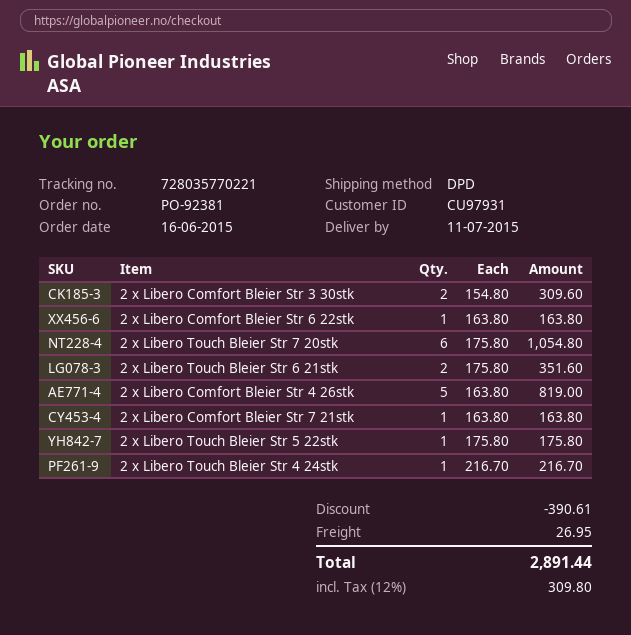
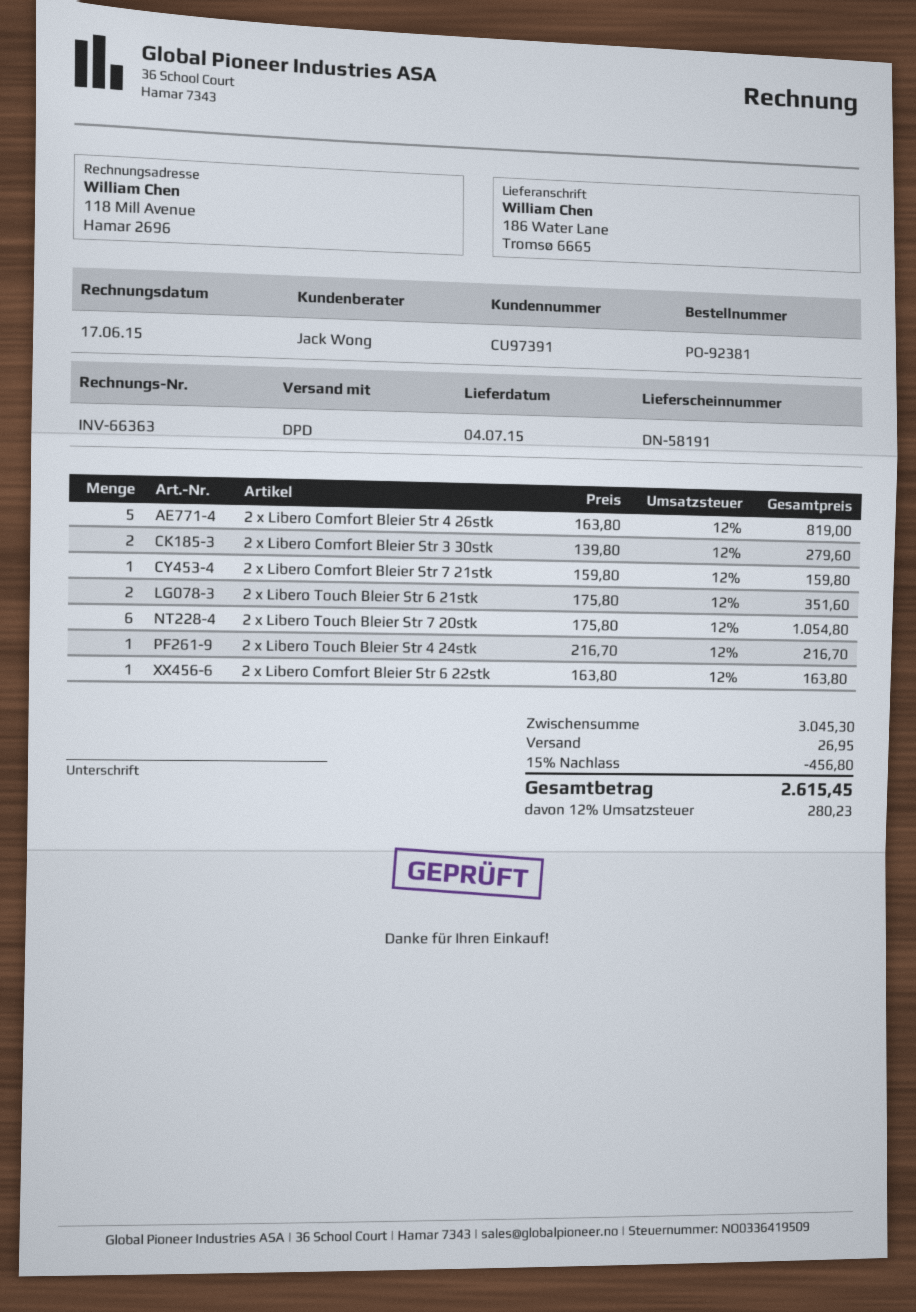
delivery date: 2015-07-11 -> 2015-07-04
customer number: CU97931 -> CU97391
2 x Libero Comfort Bleier Str 3 30stk: 2 x 154.80 = 309.60 -> 2 x 139.80 = 279.60
2 x Libero Comfort Bleier Str 7 21stk: 1 x 163.80 = 163.80 -> 1 x 159.80 = 159.80
2 x Libero Touch Bleier Str 5 22stk: 1 x 175.80 = 175.80 -> none
discount: 390.61 -> 456.80
tax: 12% = 309.80 -> 12% = 280.23
total: 2891.44 -> 2615.45

